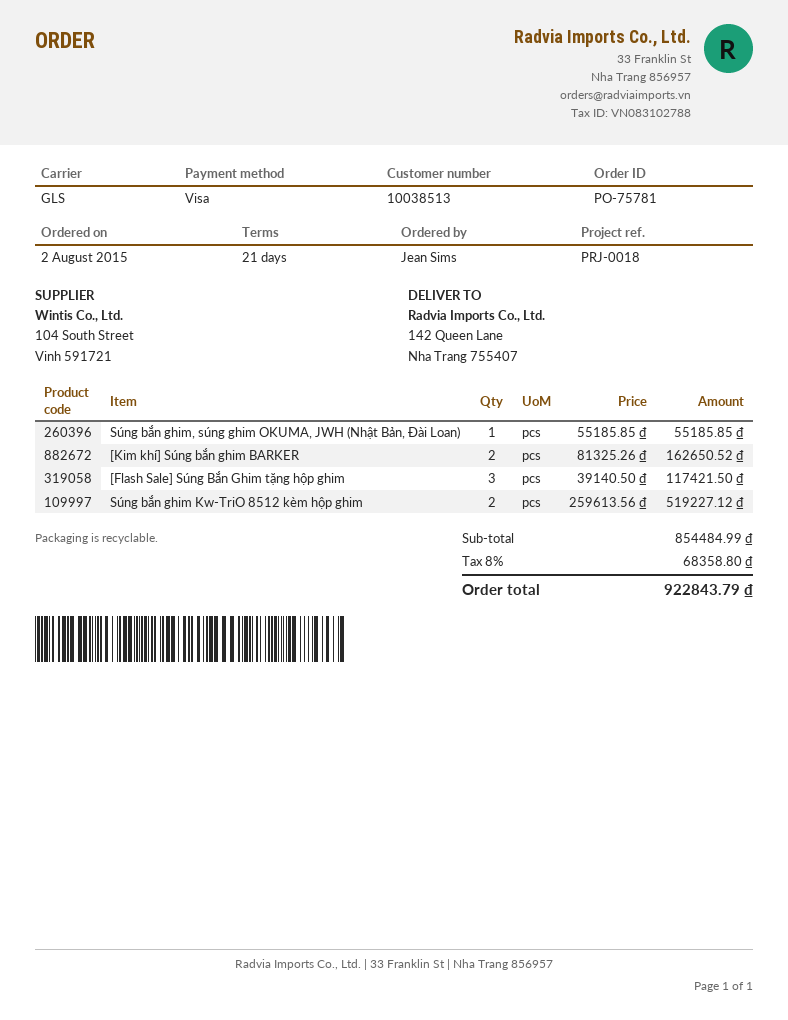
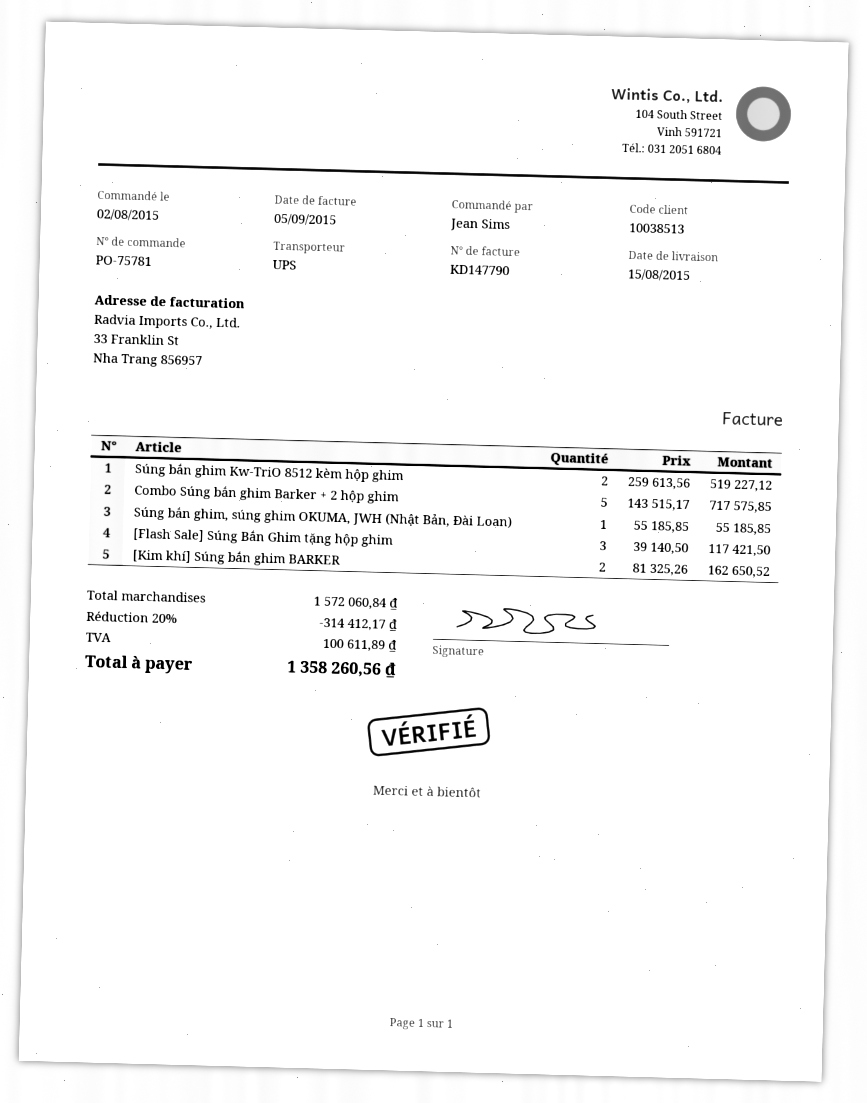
shipping method: GLS -> UPS
Combo Súng bắn ghim Barker + 2 hộp ghim: none -> 5 x 143515.17 = 717575.85
subtotal: 854484.99 -> 1572060.84
discount: none -> 20% = 314412.17
tax: 68358.80 -> 100611.89
total: 922843.79 -> 1358260.56

